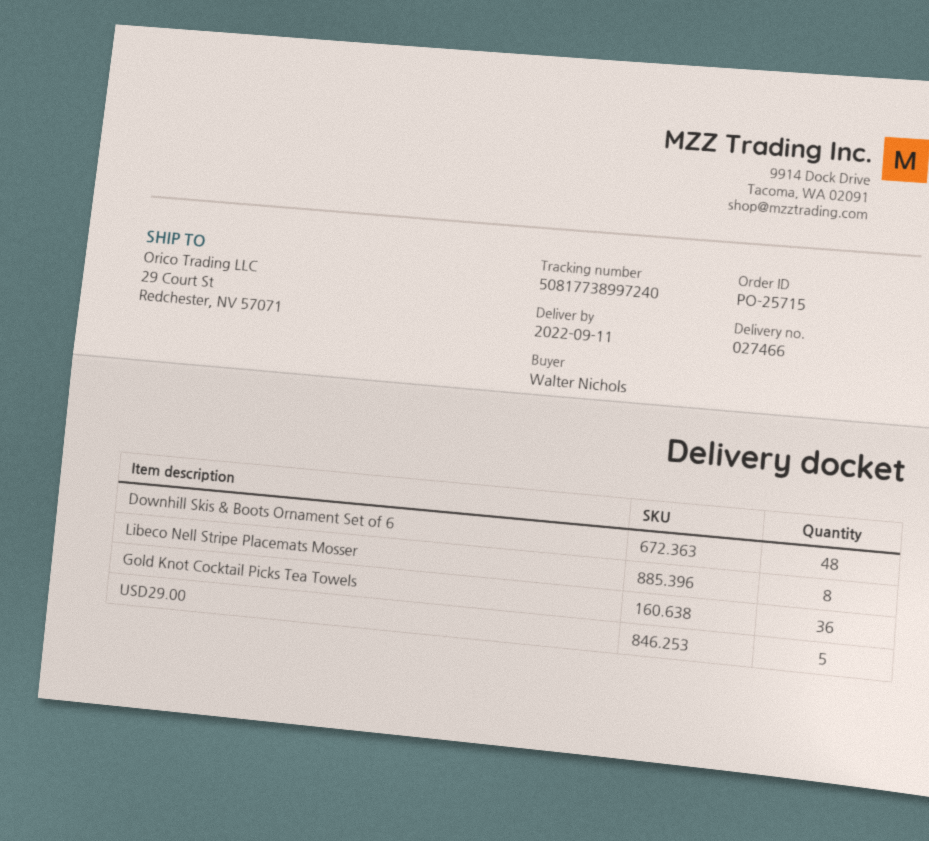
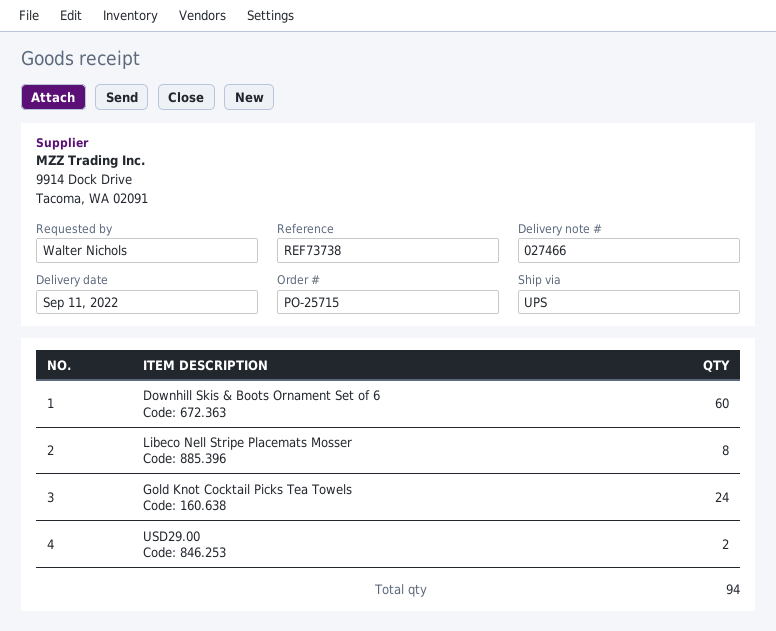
Downhill Skis & Boots Ornament Set of 6: 48 -> 60
Gold Knot Cocktail Picks Tea Towels: 36 -> 24
USD29.00: 5 -> 2

